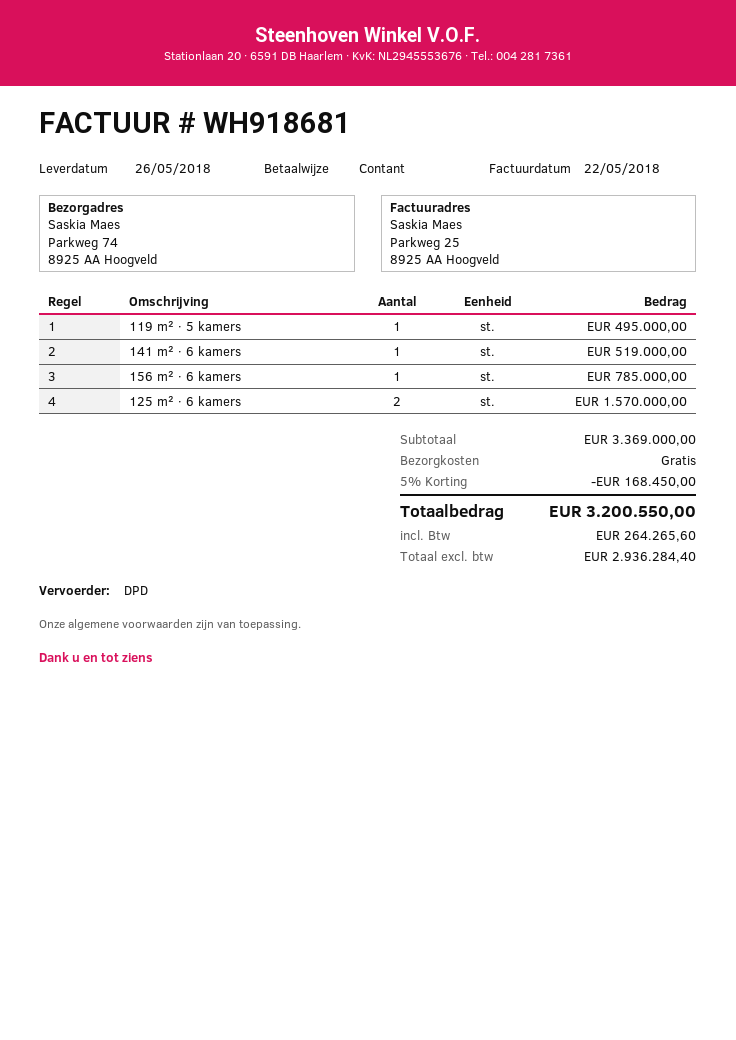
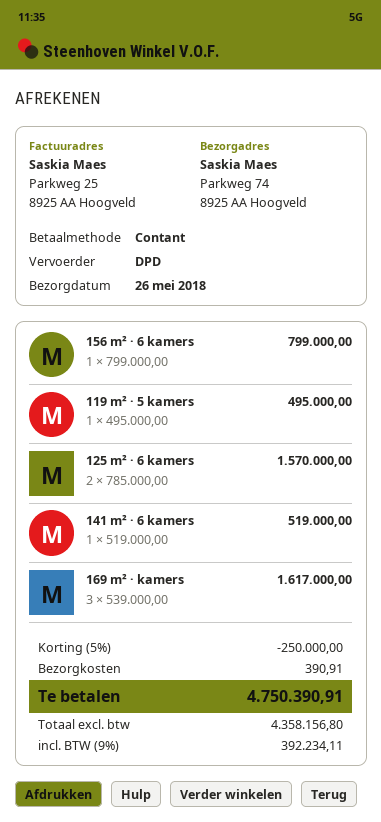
156 m² · 6 kamers: 1 for 785000.00 -> 1 for 799000.00
169 m² · kamers: none -> 3 for 1617000.00
discount: 5% = 168450.00 -> 5% = 250000.00
shipping: 0.00 -> 390.91
net: 2936284.40 -> 4358156.80
tax: 264265.60 -> 392234.11
total: 3200550.00 -> 4750390.91

